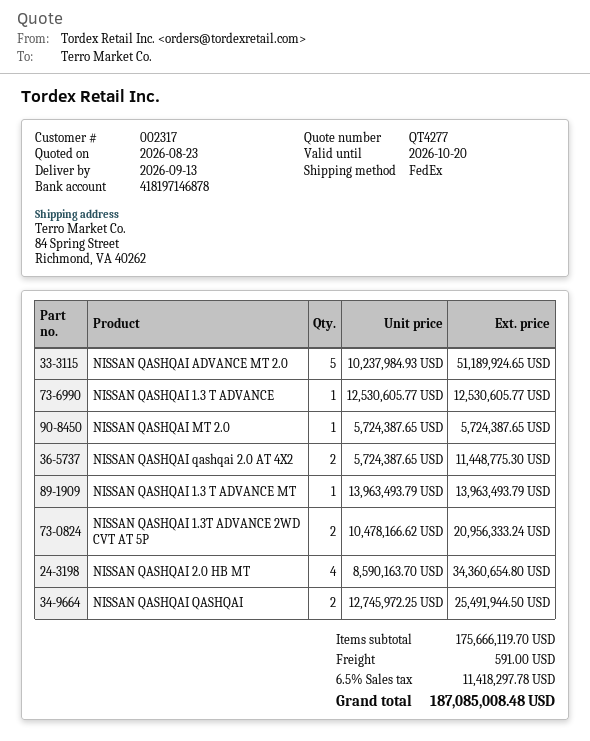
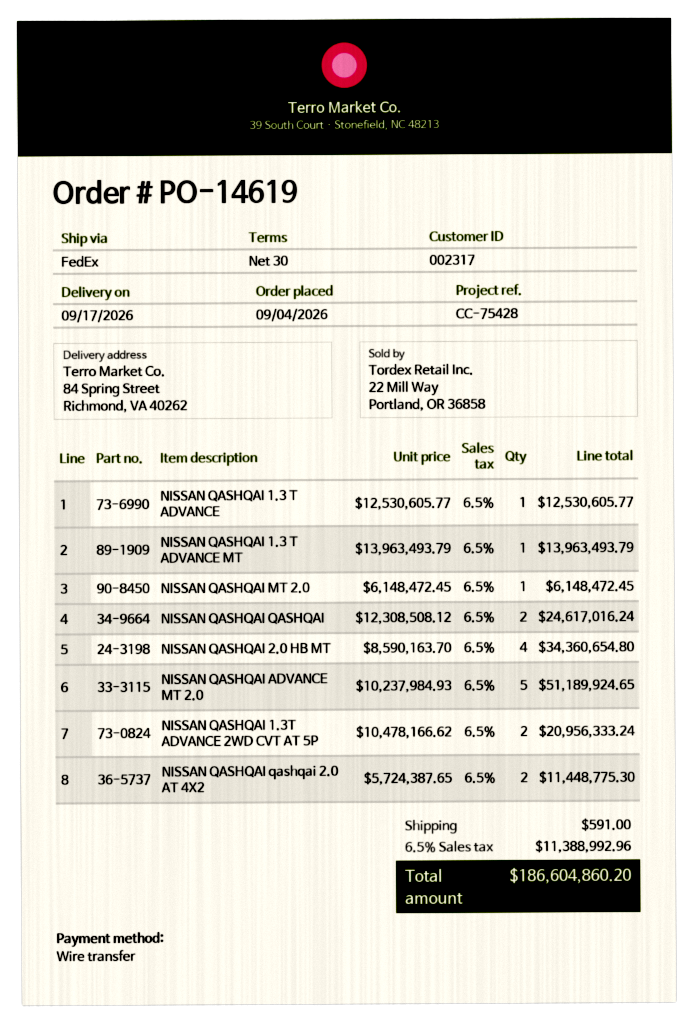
delivery date: 2026-09-13 -> 2026-09-17
NISSAN QASHQAI MT 2.0: 1 x 5724387.65 = 5724387.65 -> 1 x 6148472.45 = 6148472.45
NISSAN QASHQAI QASHQAI: 2 x 12745972.25 = 25491944.50 -> 2 x 12308508.12 = 24617016.24
tax: 6.5% = 11418297.78 -> 6.5% = 11388992.96
total: 187085008.48 -> 186604860.20

